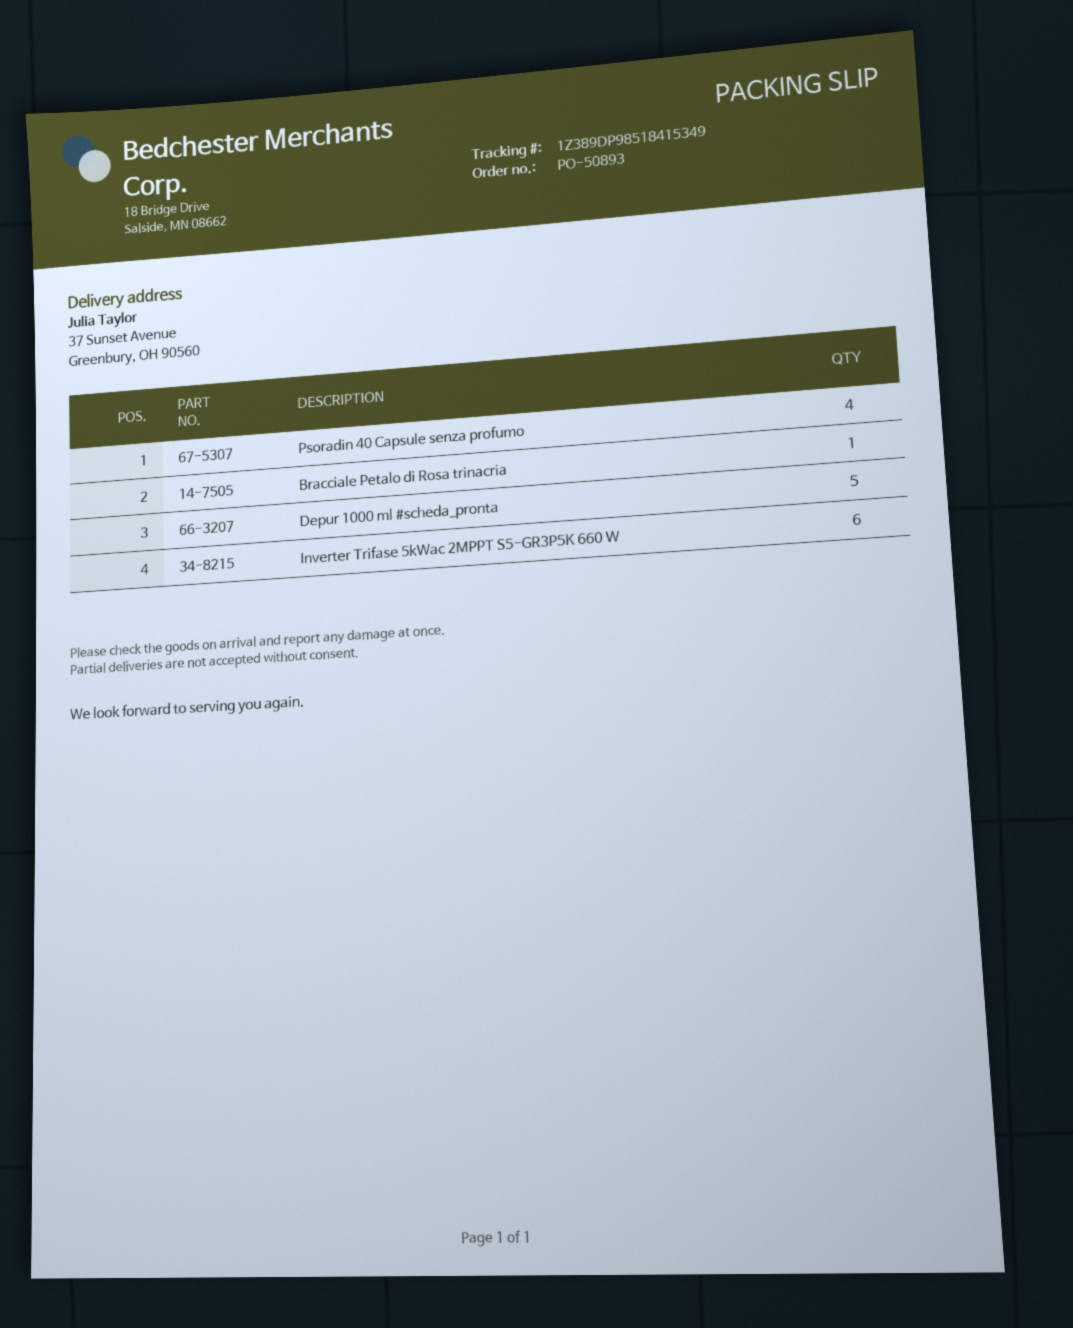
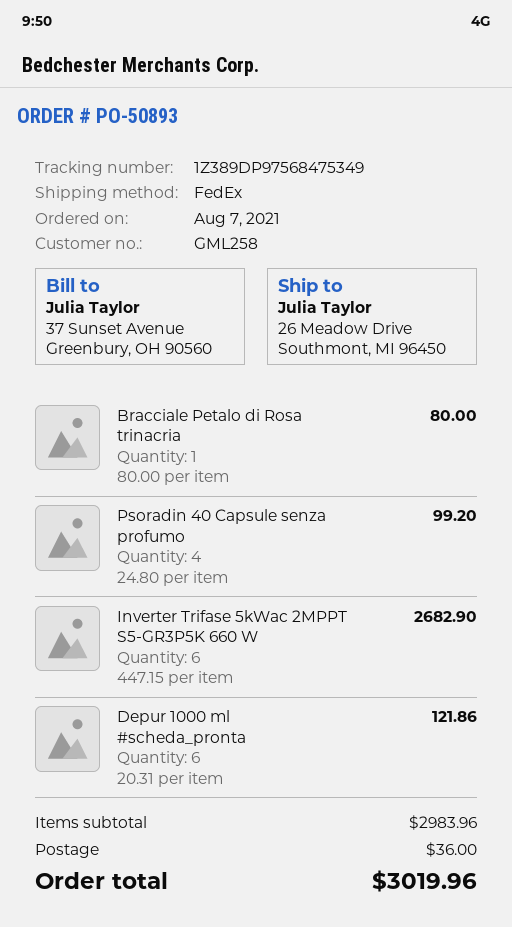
tracking number: 1Z389DP98518415349 -> 1Z389DP97568475349
ship to: 37 Sunset Avenue, Greenbury, OH 90560 -> 26 Meadow Drive, Southmont, MI 96450
Depur 1000 ml #scheda_pronta: 5 -> 6

